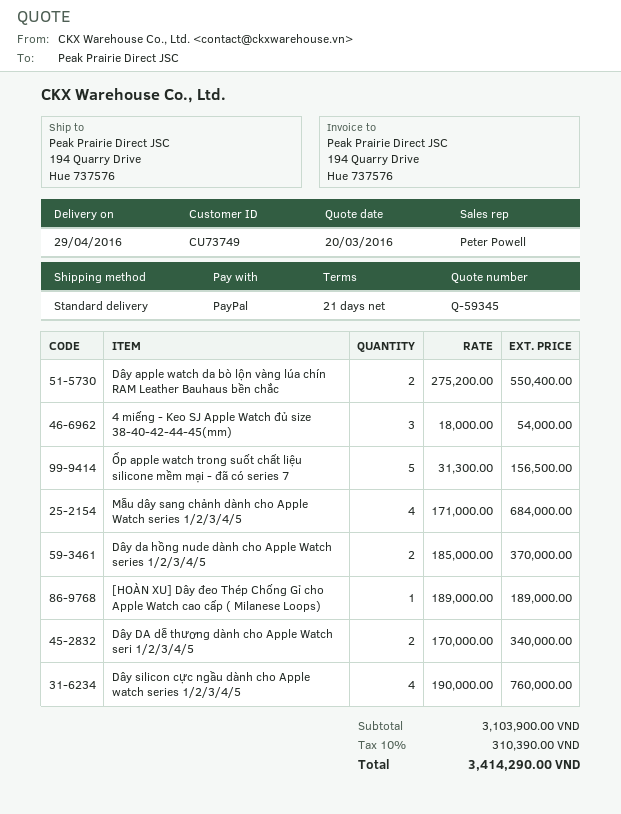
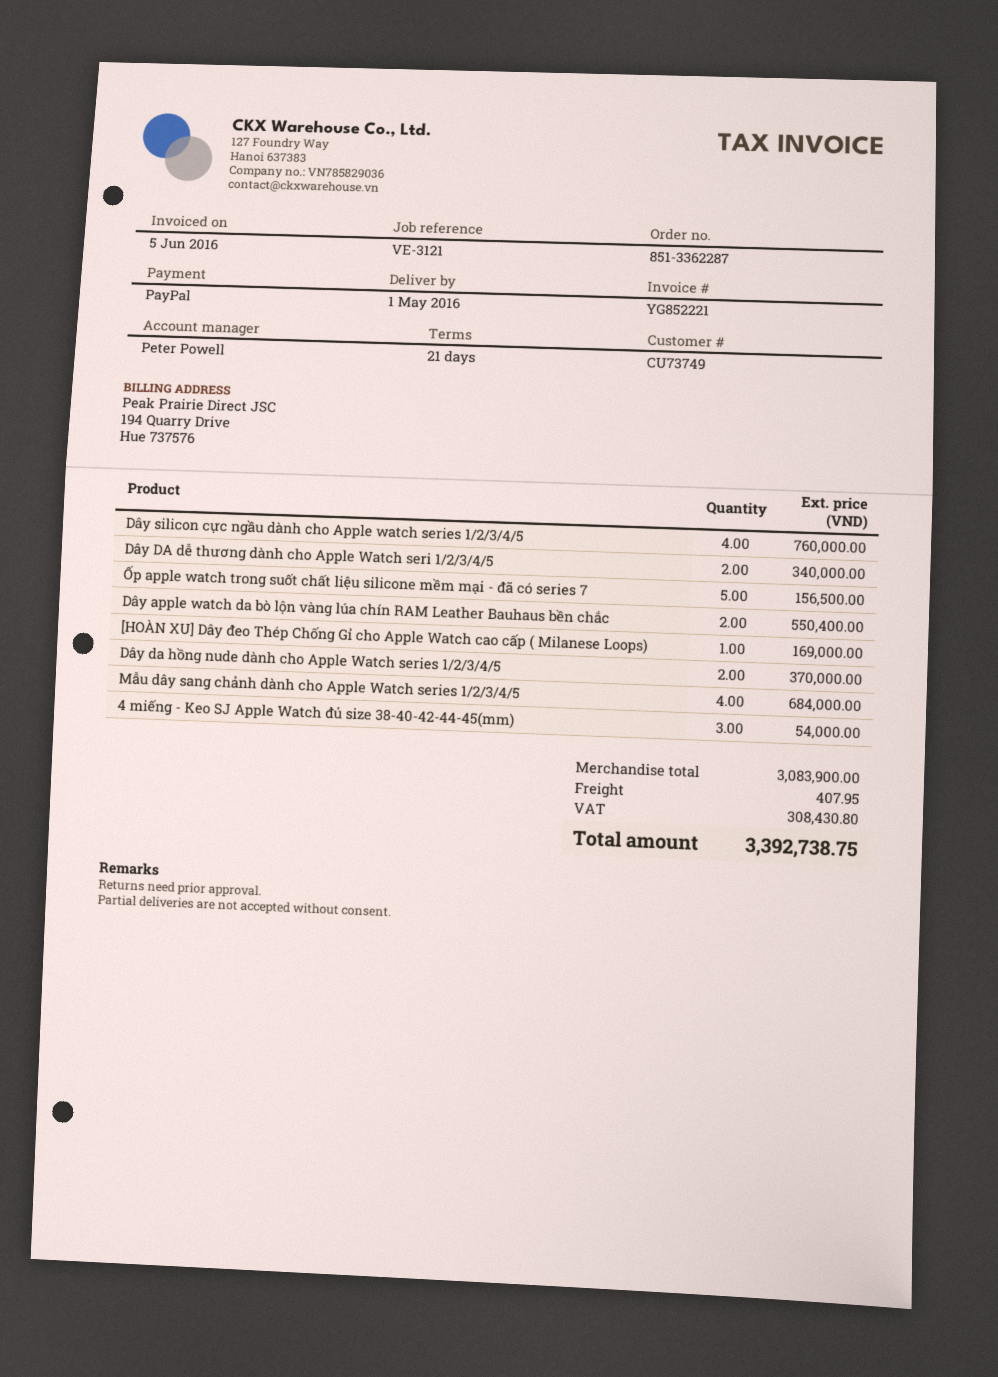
delivery date: 2016-04-29 -> 2016-05-01
[HOÀN XU] Dây đeo Thép Chống Gỉ cho Apple Watch cao cấp ( Milanese Loops): 1 for 189000.00 -> 1 for 169000.00
subtotal: 3103900.00 -> 3083900.00
shipping: none -> 407.95
tax: 310390.00 -> 308430.80
total: 3414290.00 -> 3392738.75

